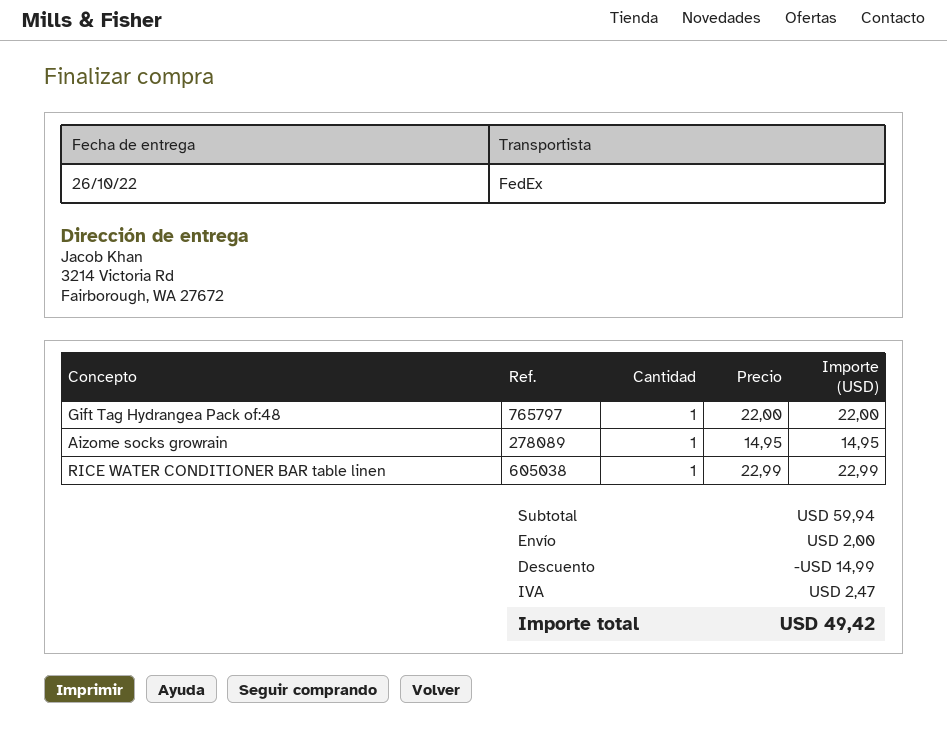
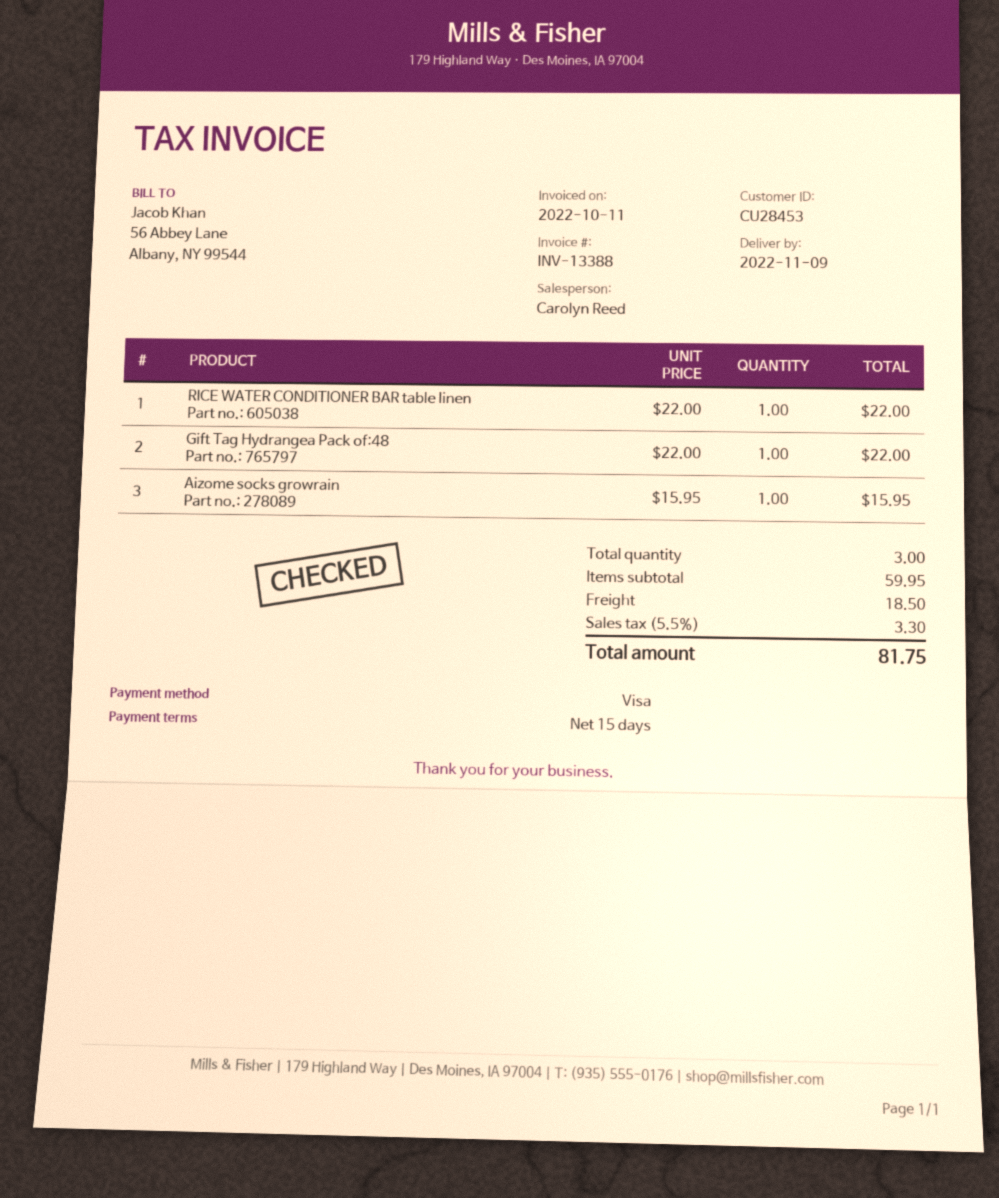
delivery date: 2022-10-26 -> 2022-11-09
Aizome socks growrain: 1 x 14.95 = 14.95 -> 1 x 15.95 = 15.95
RICE WATER CONDITIONER BAR table linen: 1 x 22.99 = 22.99 -> 1 x 22.00 = 22.00
subtotal: 59.94 -> 59.95
discount: 14.99 -> none
shipping: 2.00 -> 18.50
tax: 2.47 -> 3.30
total: 49.42 -> 81.75

